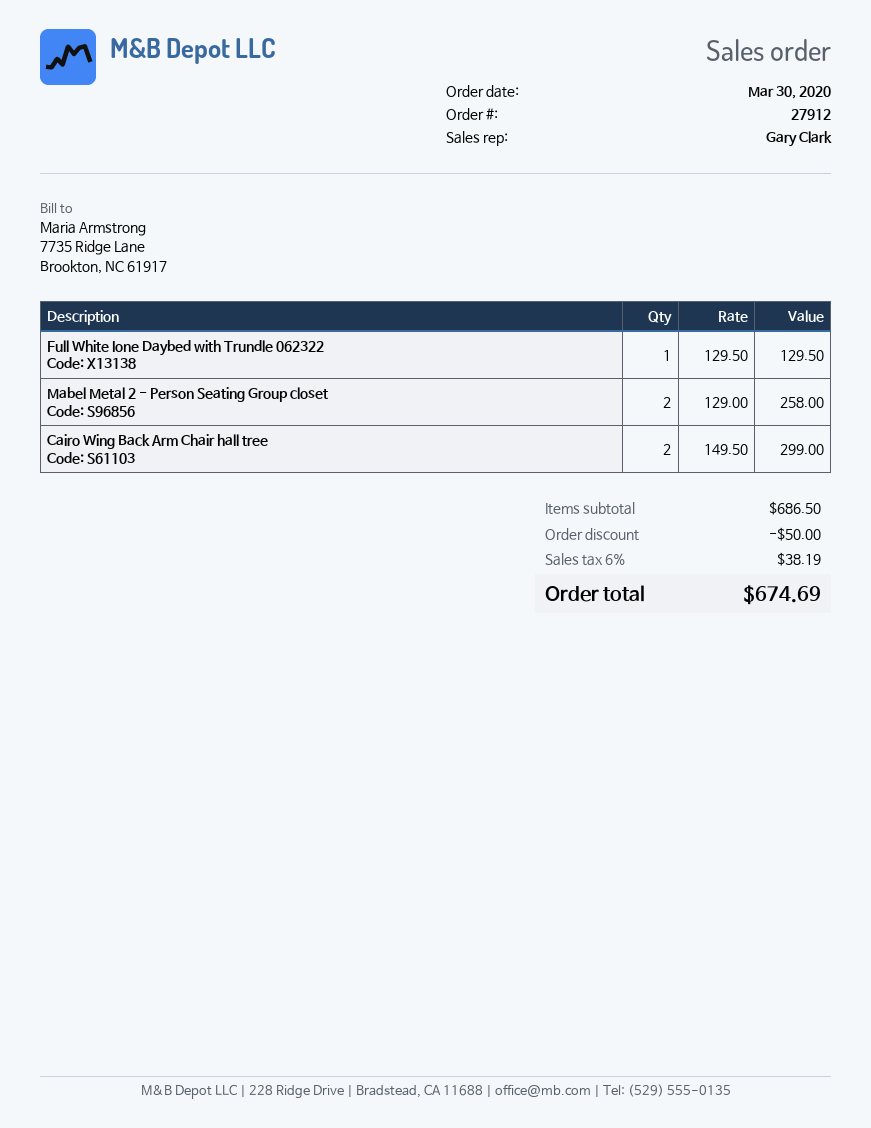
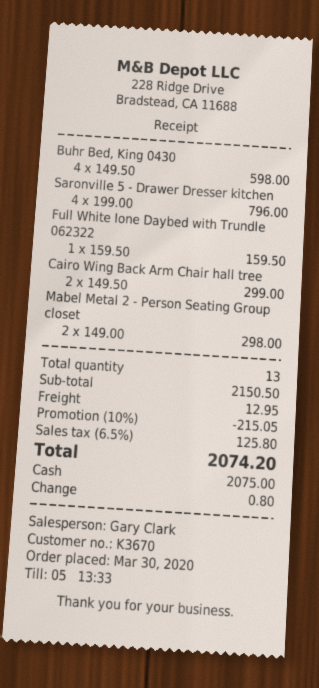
Full White Ione Daybed with Trundle 062322: 1 x 129.50 = 129.50 -> 1 x 159.50 = 159.50
Mabel Metal 2 - Person Seating Group closet: 2 x 129.00 = 258.00 -> 2 x 149.00 = 298.00
Buhr Bed, King 0430: none -> 4 x 149.50 = 598.00
Saronville 5 - Drawer Dresser kitchen: none -> 4 x 199.00 = 796.00
subtotal: 686.50 -> 2150.50
discount: 50.00 -> 215.05
shipping: none -> 12.95
tax: 6% = 38.19 -> 6.5% = 125.80
total: 674.69 -> 2074.20

